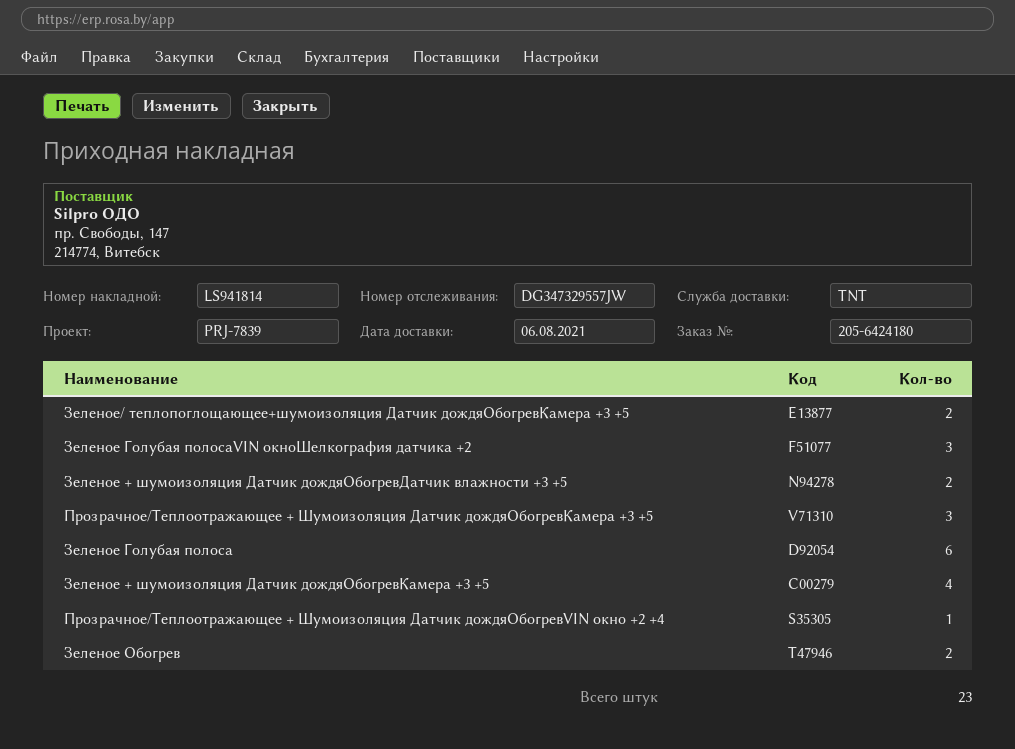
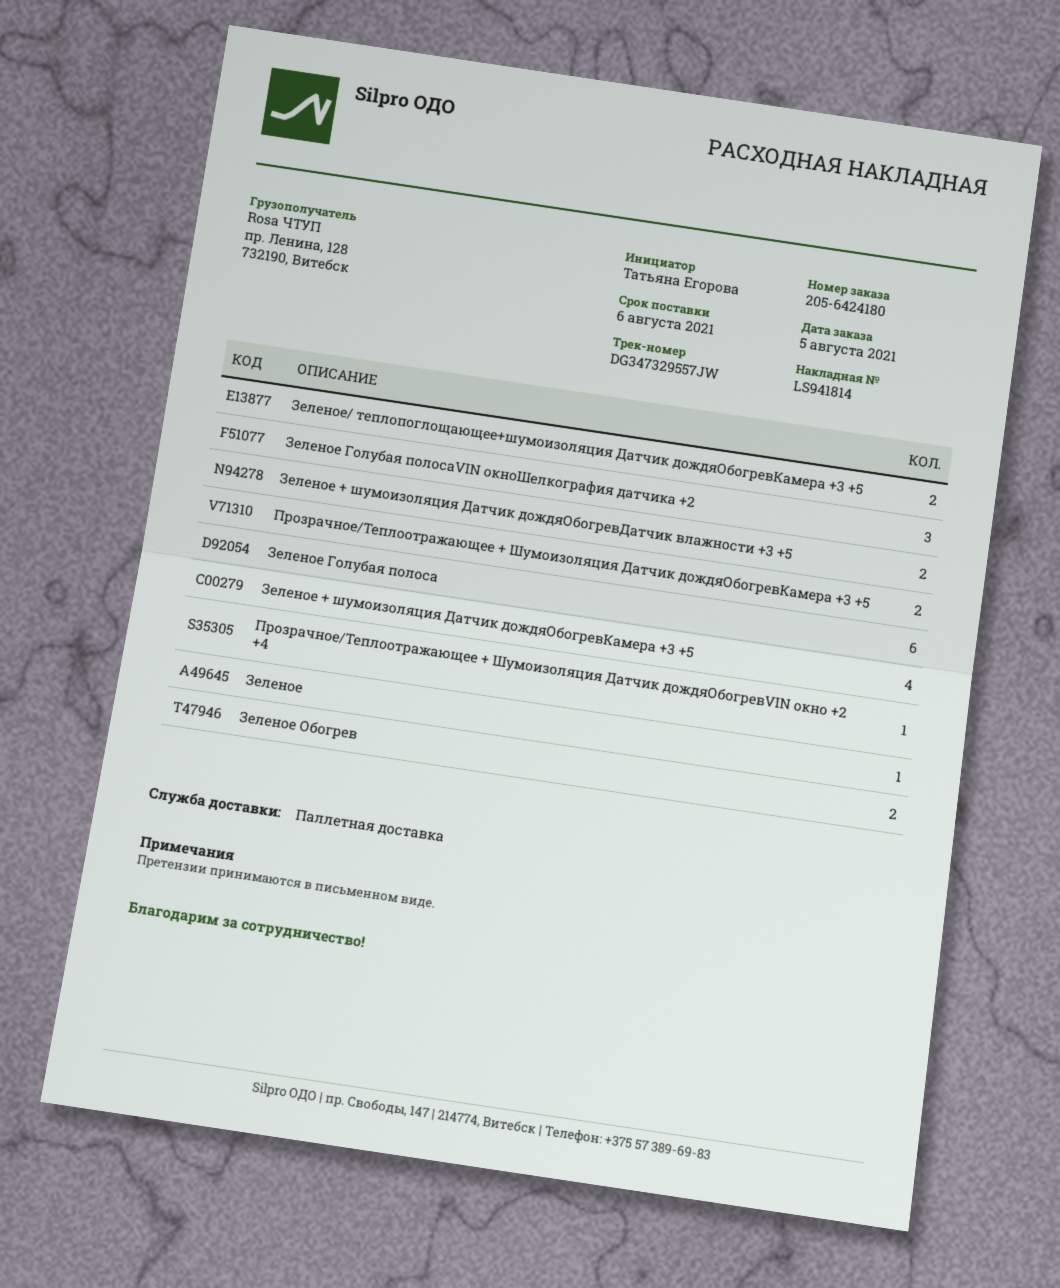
shipping method: TNT -> pallet freight
Прозрачное/Теплоотражающее + Шумоизоляция Датчик дождяОбогревКамера +3 +5: 3 -> 2
Зеленое: none -> 1

